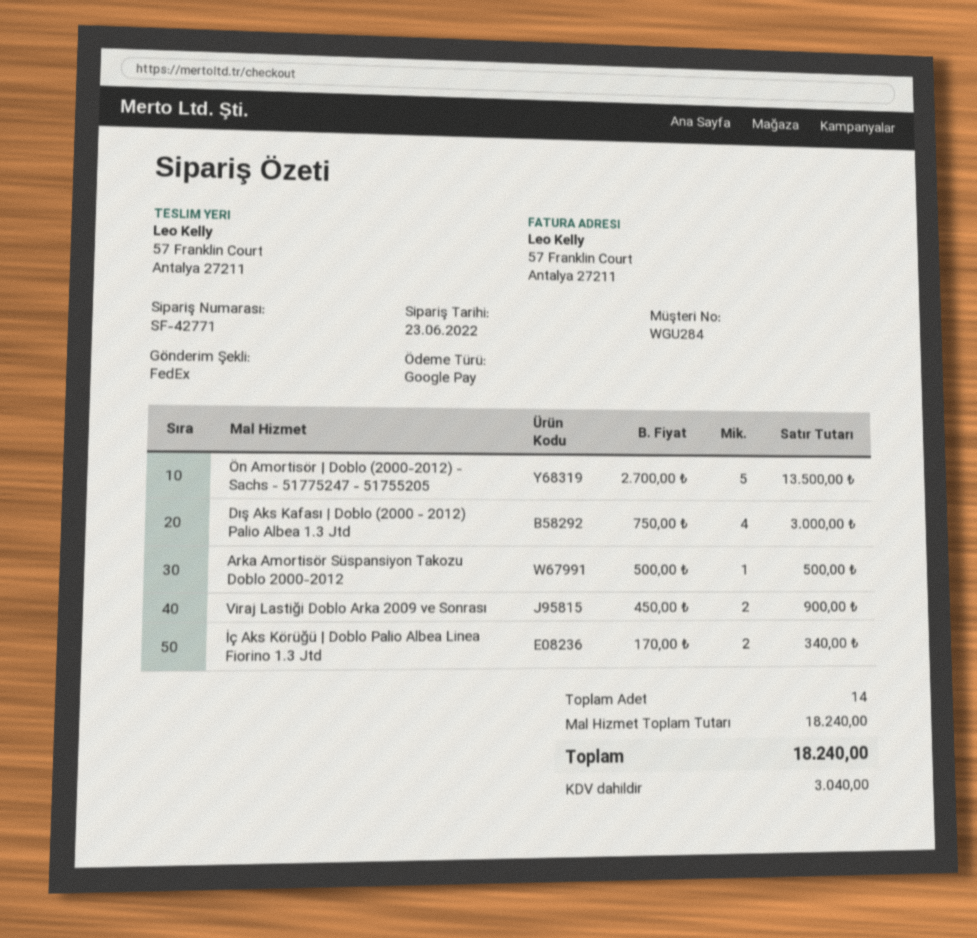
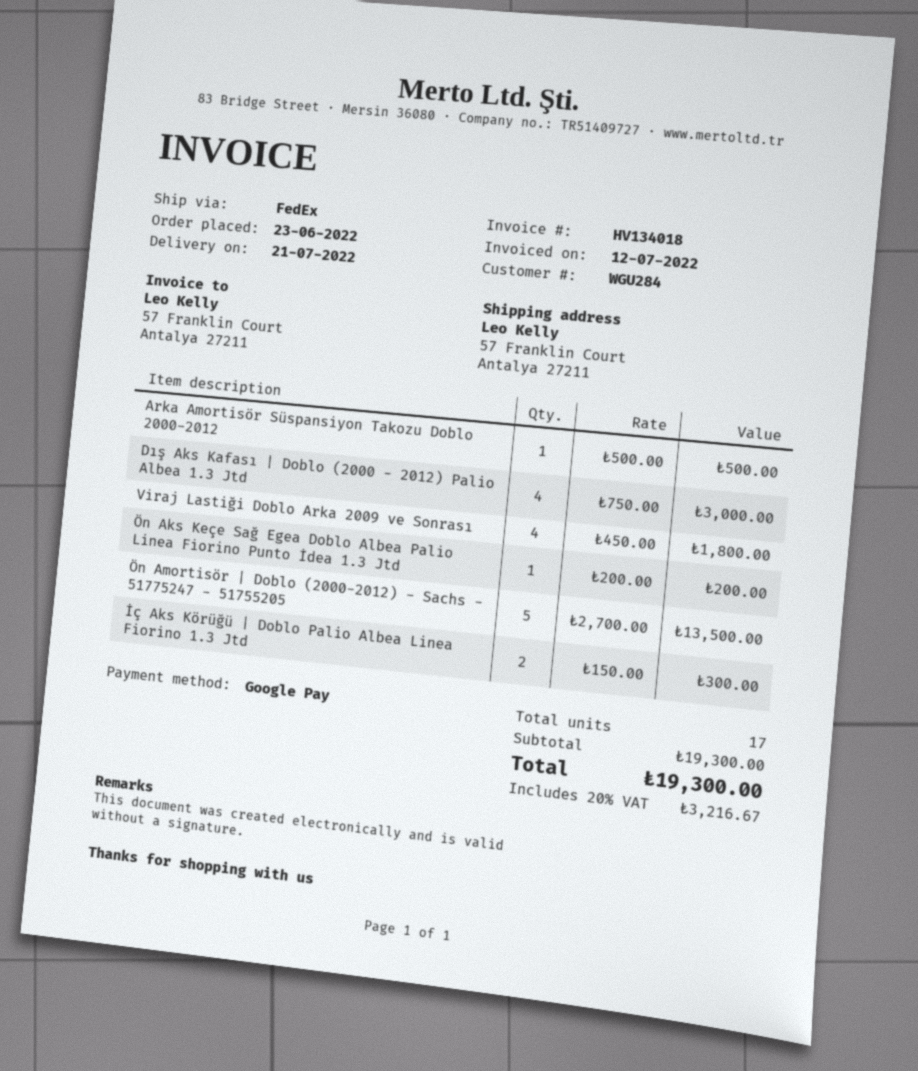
Viraj Lastiği Doblo Arka 2009 ve Sonrası: 2 x 450.00 = 900.00 -> 4 x 450.00 = 1800.00
İç Aks Körüğü | Doblo Palio Albea Linea Fiorino 1.3 Jtd: 2 x 170.00 = 340.00 -> 2 x 150.00 = 300.00
Ön Aks Keçe Sağ Egea Doblo Albea Palio Linea Fiorino Punto İdea 1.3 Jtd: none -> 1 x 200.00 = 200.00
total quantity: 14 -> 17
subtotal: 18240.00 -> 19300.00
tax: 3040.00 -> 3216.67
total: 18240.00 -> 19300.00

